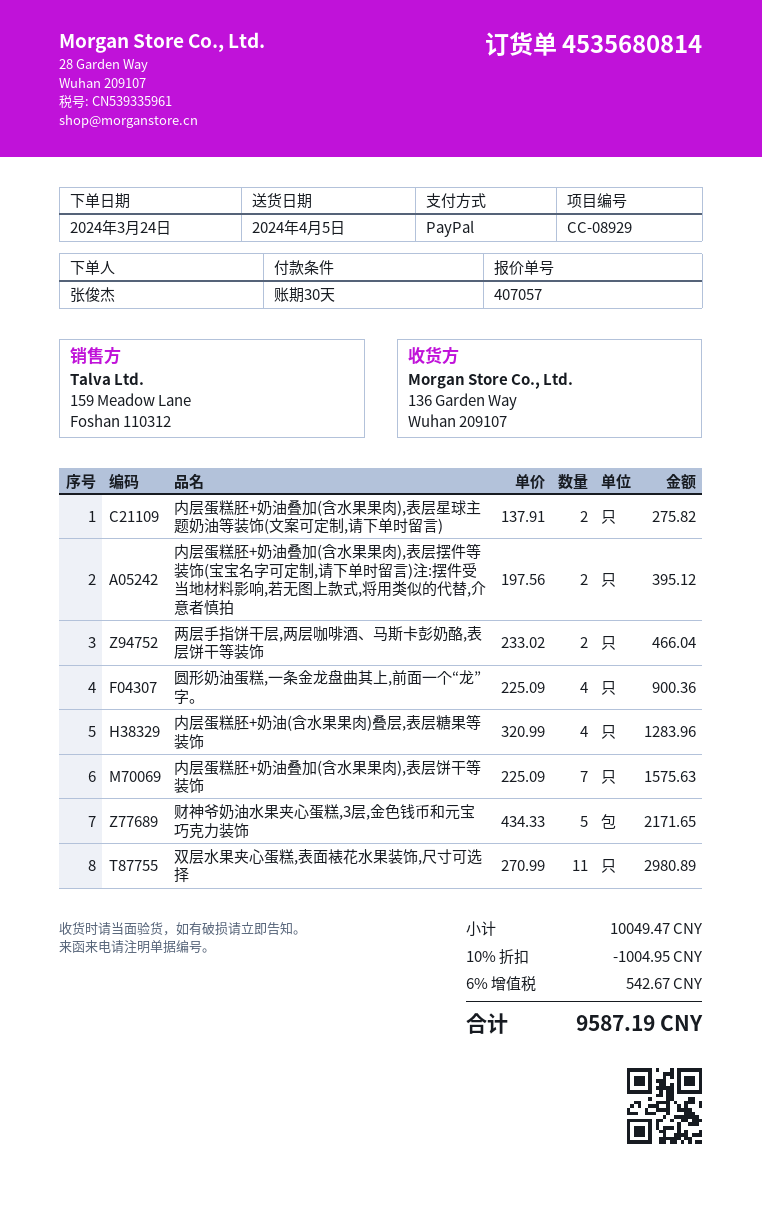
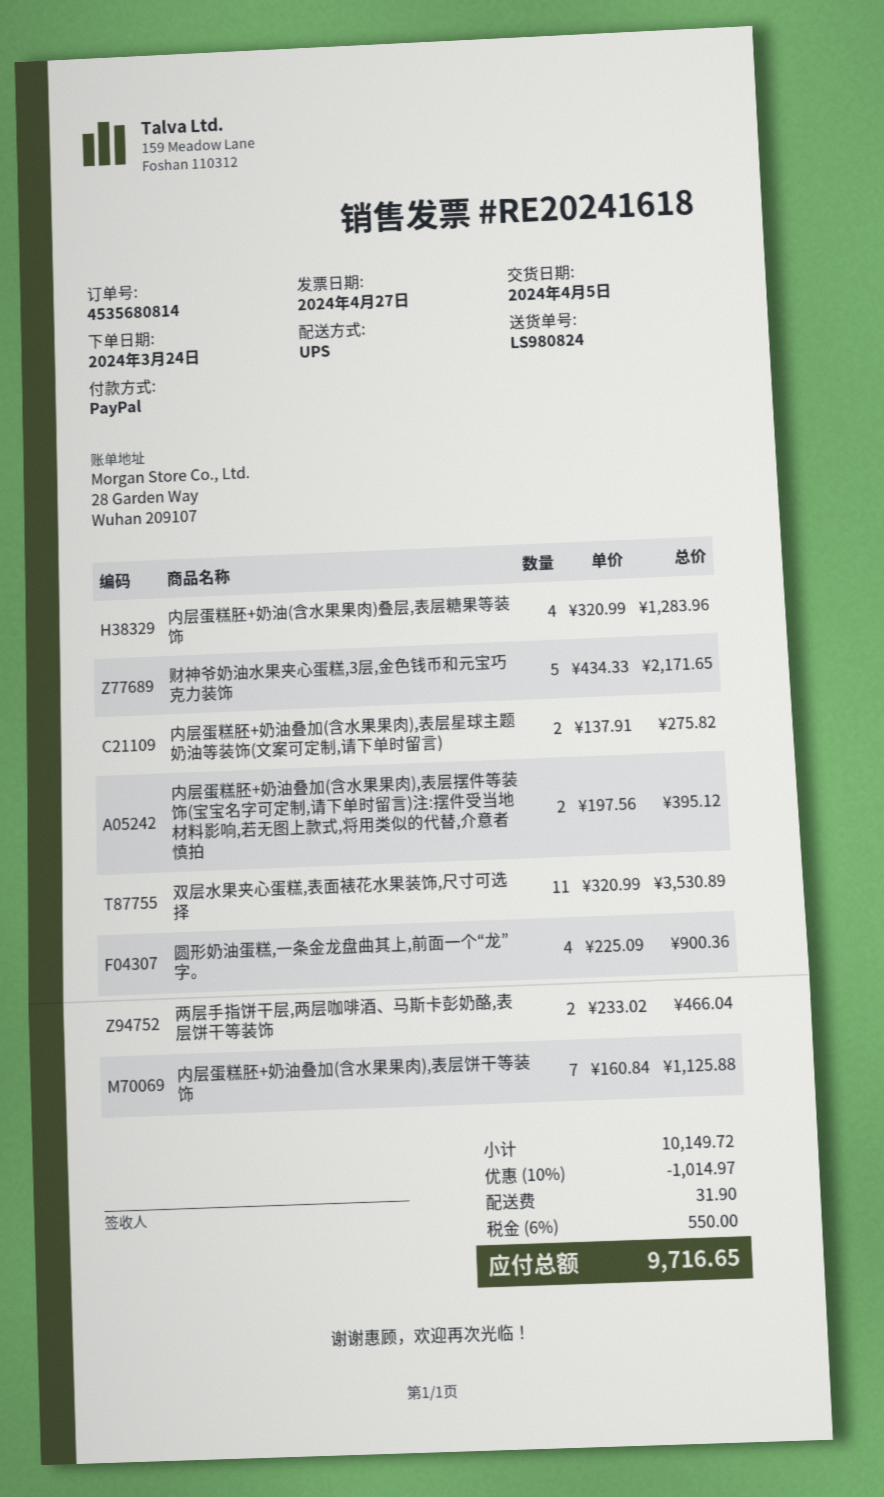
内层蛋糕胚+奶油叠加(含水果果肉),表层饼干等装饰: 7 x 225.09 = 1575.63 -> 7 x 160.84 = 1125.88
双层水果夹心蛋糕,表面裱花水果装饰,尺寸可选择: 11 x 270.99 = 2980.89 -> 11 x 320.99 = 3530.89
subtotal: 10049.47 -> 10149.72
discount: 10% = 1004.95 -> 10% = 1014.97
shipping: none -> 31.90
tax: 6% = 542.67 -> 6% = 550.00
total: 9587.19 -> 9716.65

